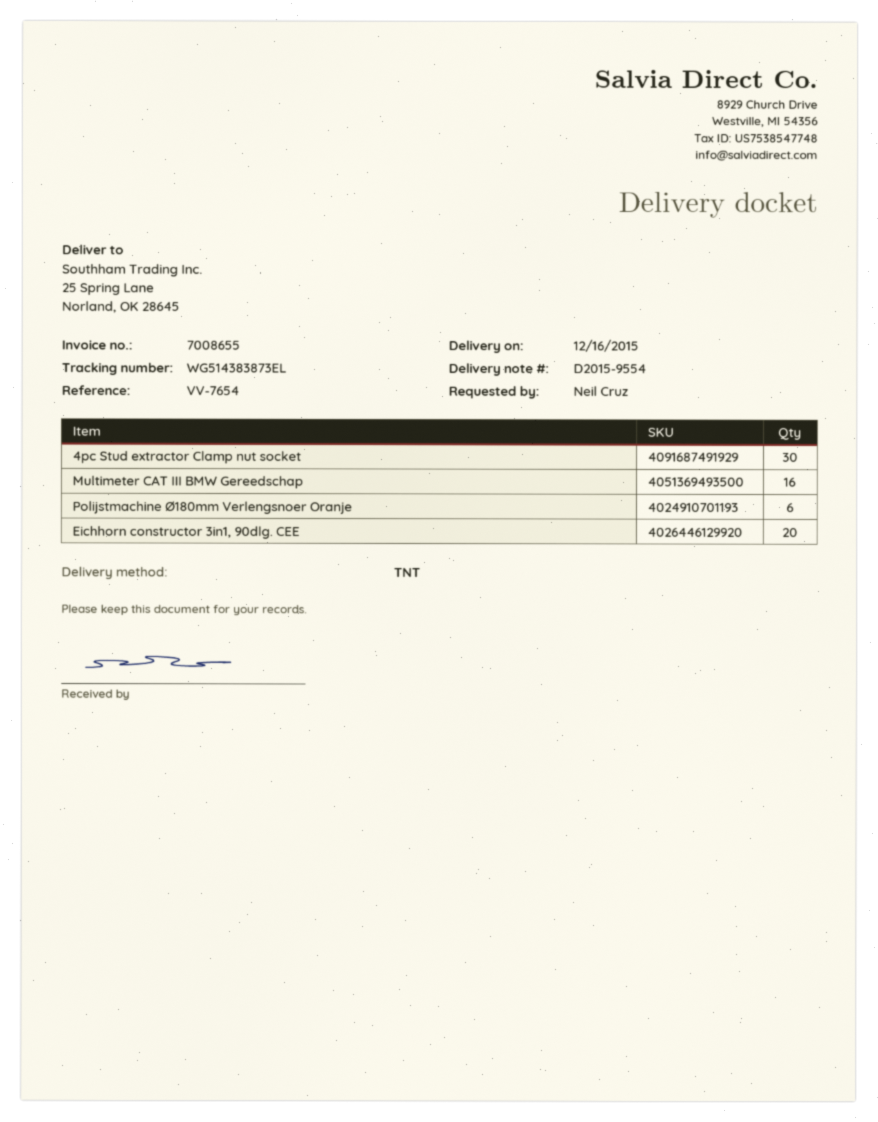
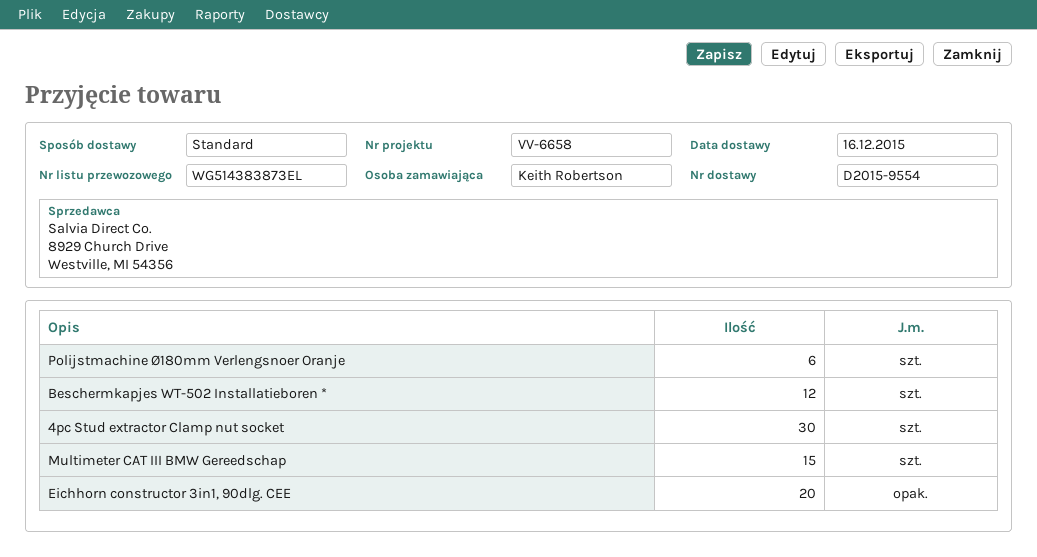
reference: VV-7654 -> VV-6658
ordered by: Neil Cruz -> Keith Robertson
shipping method: TNT -> standard
Multimeter CAT III BMW Gereedschap: 16 -> 15
Beschermkapjes WT-502 Installatieboren *: none -> 12

